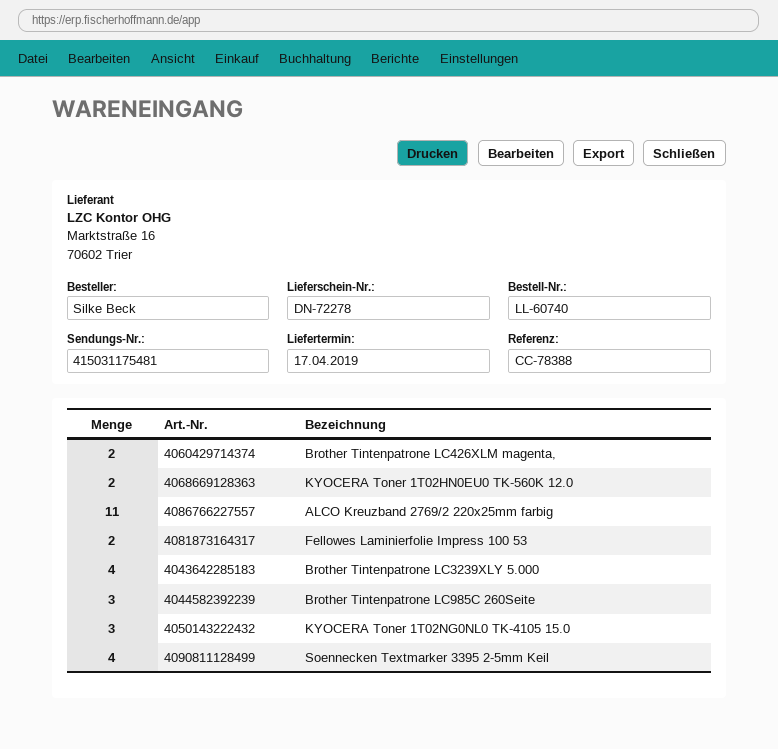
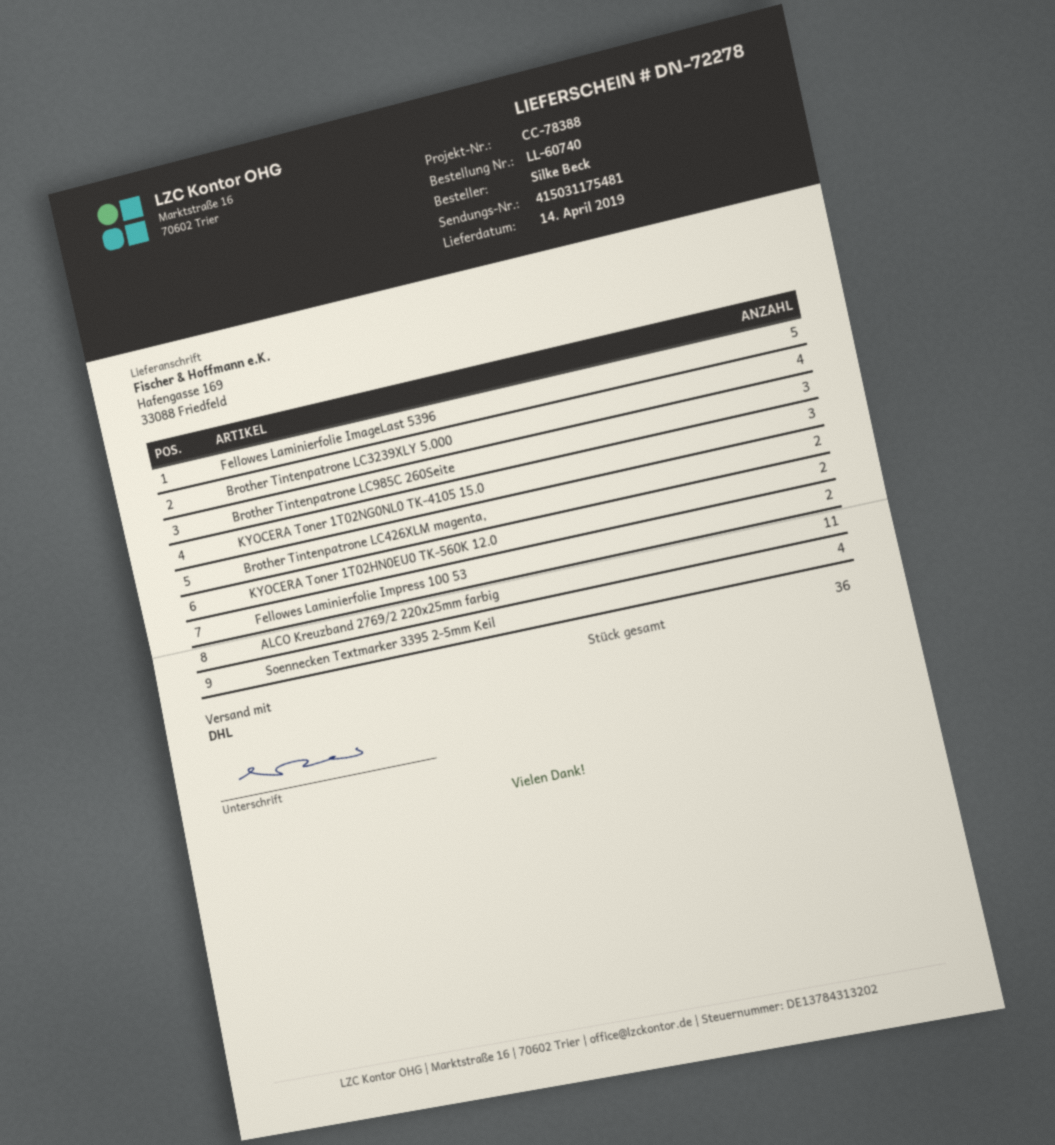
delivery date: 2019-04-17 -> 2019-04-14
Fellowes Laminierfolie ImageLast 5396: none -> 5

